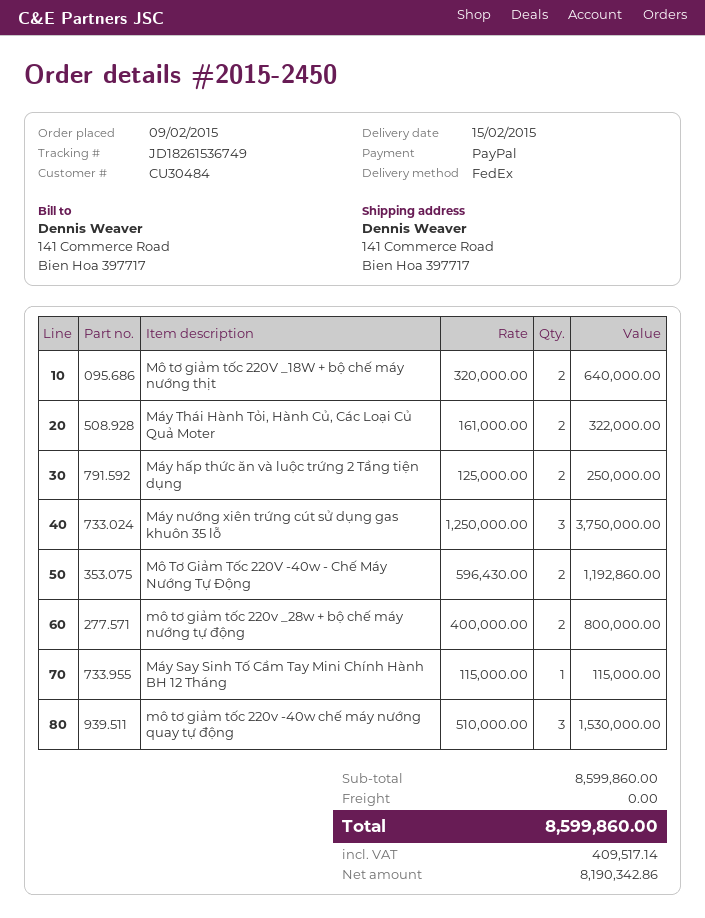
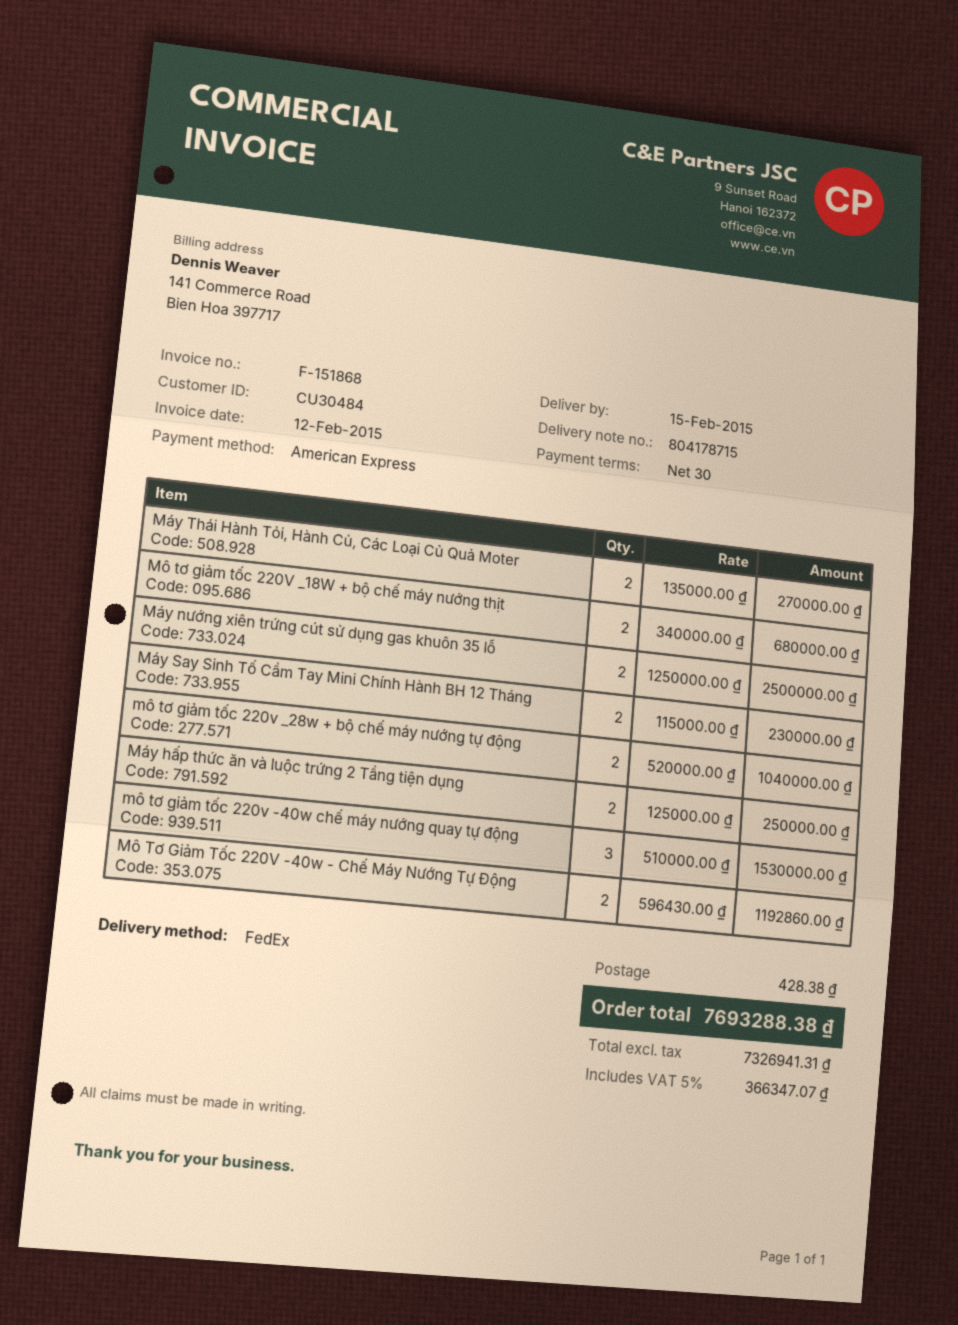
payment method: PayPal -> American Express
Mô tơ giảm tốc 220V _18W + bộ chế máy nướng thịt: 2 x 320000.00 = 640000.00 -> 2 x 340000.00 = 680000.00
Máy Thái Hành Tỏi, Hành Củ, Các Loại Củ Quả Moter: 2 x 161000.00 = 322000.00 -> 2 x 135000.00 = 270000.00
Máy nướng xiên trứng cút sử dụng gas khuôn 35 lỗ: 3 x 1250000.00 = 3750000.00 -> 2 x 1250000.00 = 2500000.00
mô tơ giảm tốc 220v _28w + bộ chế máy nướng tự động: 2 x 400000.00 = 800000.00 -> 2 x 520000.00 = 1040000.00
Máy Say Sinh Tố Cầm Tay Mini Chính Hành BH 12 Tháng: 1 x 115000.00 = 115000.00 -> 2 x 115000.00 = 230000.00
shipping: 0.00 -> 428.38
net: 8190342.86 -> 7326941.31
tax: 409517.14 -> 366347.07
total: 8599860.00 -> 7693288.38

